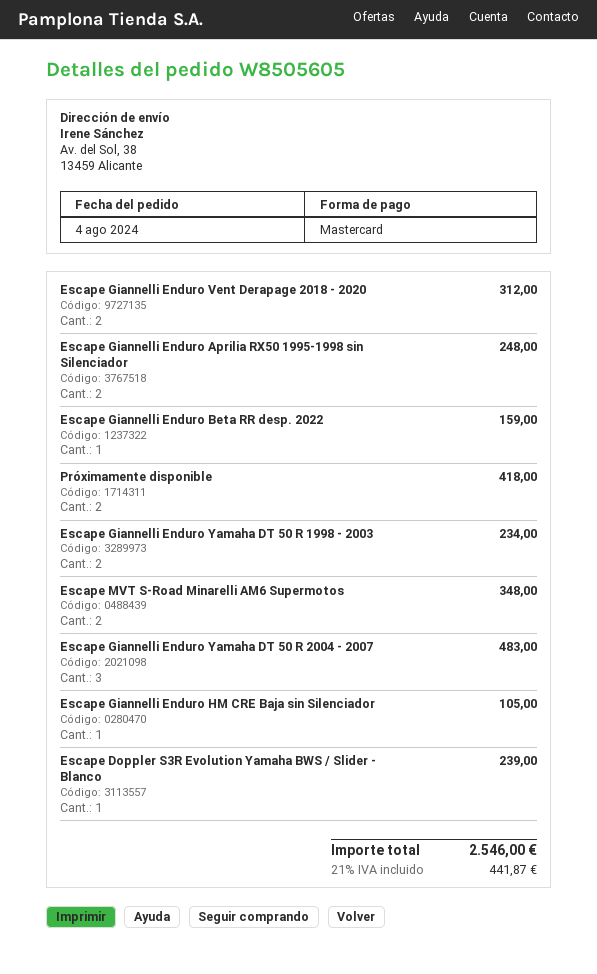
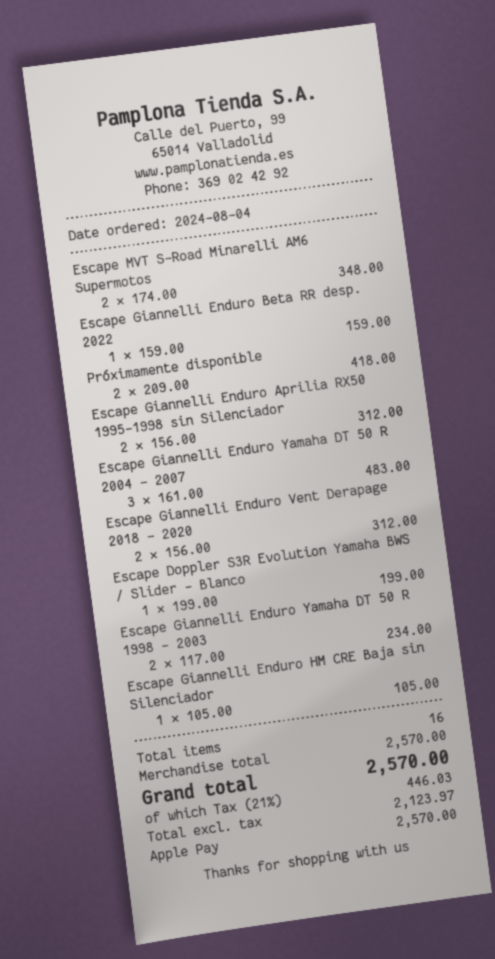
payment method: Mastercard -> Apple Pay
Escape Giannelli Enduro Aprilia RX50 1995-1998 sin Silenciador: 2 for 248.00 -> 2 for 312.00
Escape Doppler S3R Evolution Yamaha BWS / Slider - Blanco: 1 for 239.00 -> 1 for 199.00
tax: 21% = 441.87 -> 21% = 446.03
total: 2546.00 -> 2570.00

